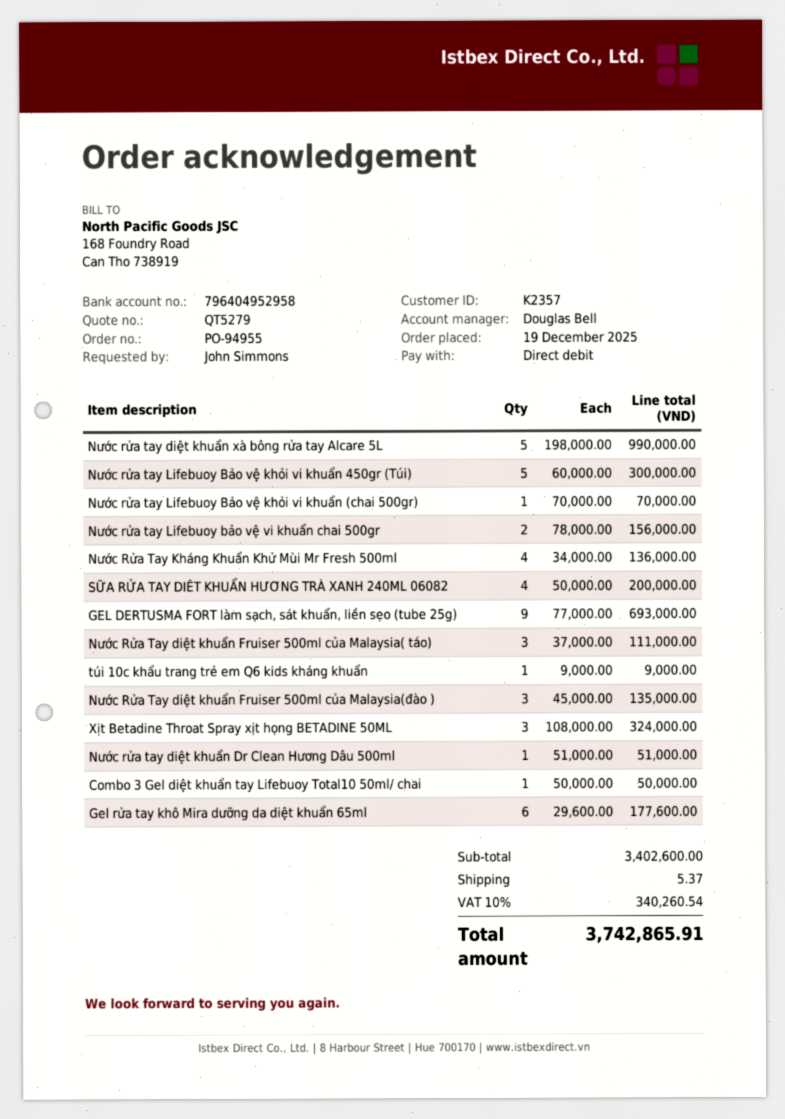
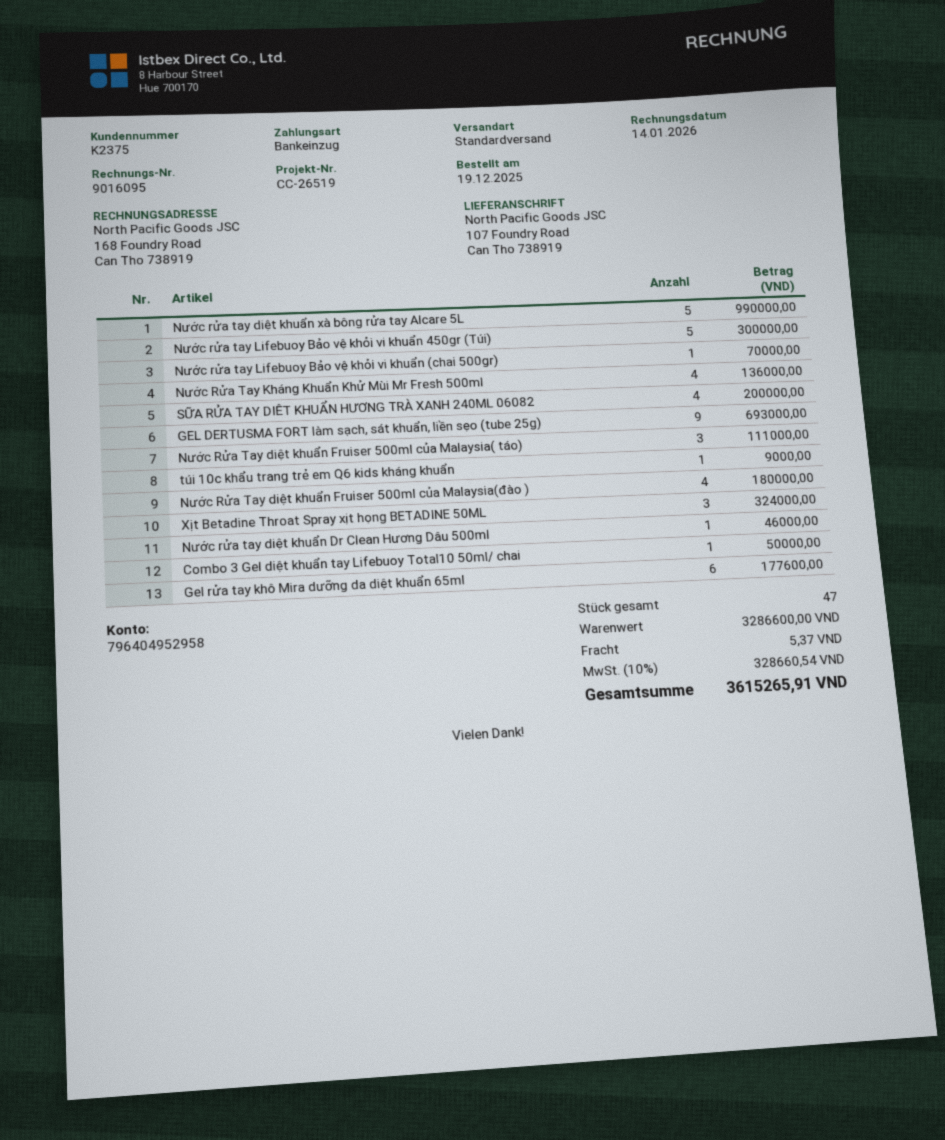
customer number: K2357 -> K2375
Nước rửa tay Lifebuoy bảo vệ vi khuẩn chai 500gr: 2 for 156000.00 -> none
Nước Rửa Tay diệt khuẩn Fruiser 500ml của Malaysia(đào ): 3 for 135000.00 -> 4 for 180000.00
Nước rửa tay diệt khuẩn Dr Clean Hương Dâu 500ml: 1 for 51000.00 -> 1 for 46000.00
subtotal: 3402600.00 -> 3286600.00
tax: 10% = 340260.54 -> 10% = 328660.54
total: 3742865.91 -> 3615265.91

